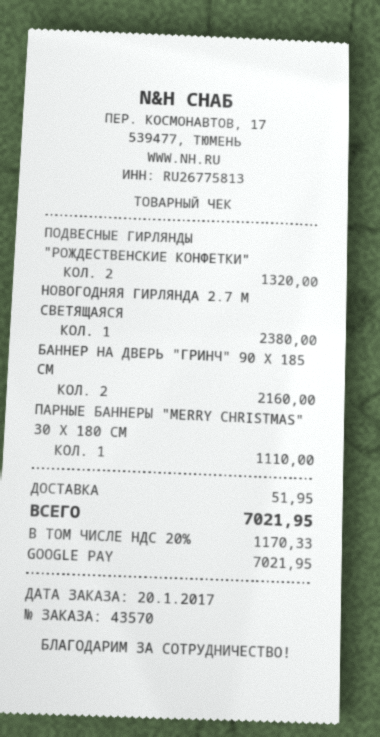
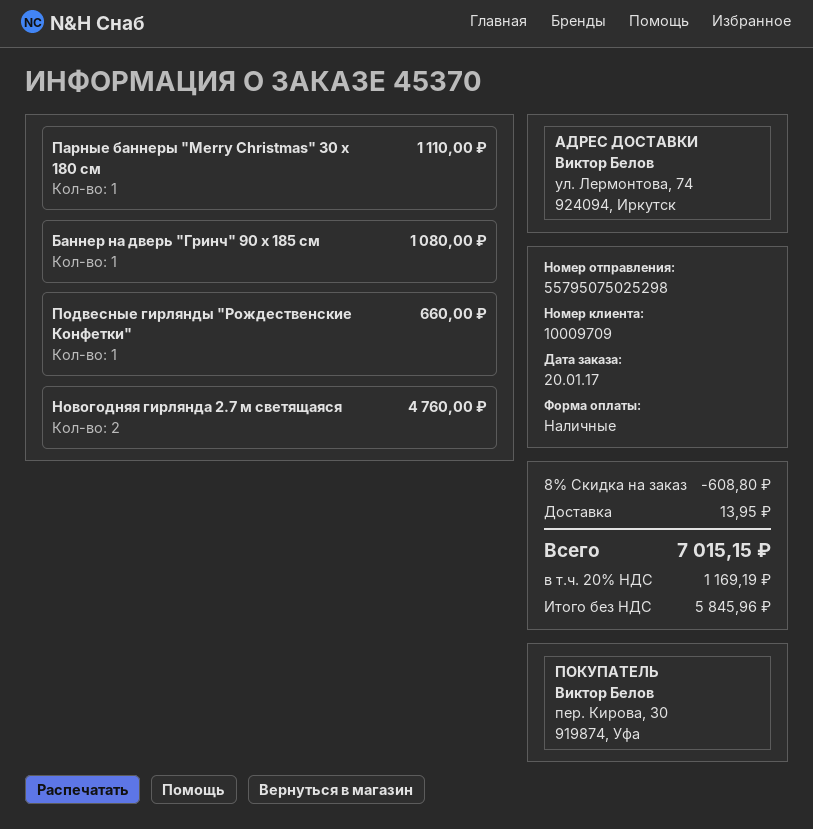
order number: 43570 -> 45370
payment method: Google Pay -> cash
ПОДВЕСНЫЕ ГИРЛЯНДЫ "РОЖДЕСТВЕНСКИЕ КОНФЕТКИ": 2 for 1320.00 -> 1 for 660.00
НОВОГОДНЯЯ ГИРЛЯНДА 2.7 М СВЕТЯЩАЯСЯ: 1 for 2380.00 -> 2 for 4760.00
БАННЕР НА ДВЕРЬ "ГРИНЧ" 90 Х 185 СМ: 2 for 2160.00 -> 1 for 1080.00
discount: none -> 8% = 608.80
shipping: 51.95 -> 13.95
tax: 20% = 1170.33 -> 20% = 1169.19
total: 7021.95 -> 7015.15

